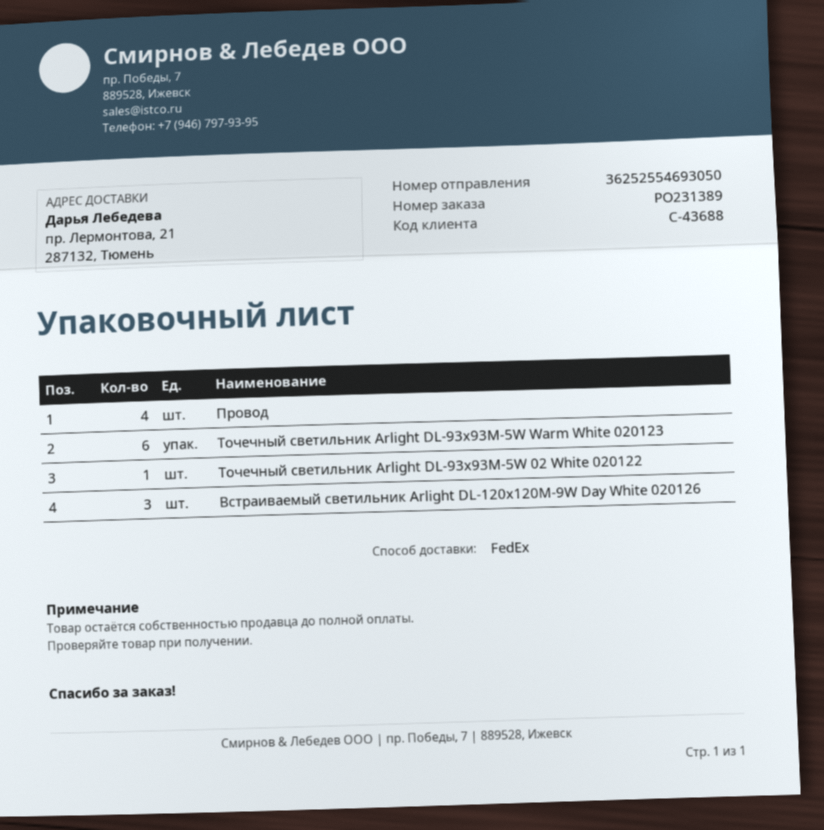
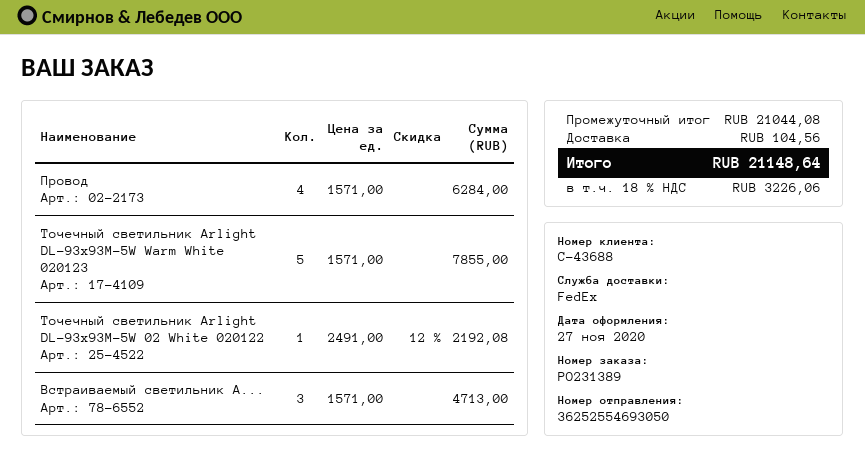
Точечный светильник Arlight DL-93x93M-5W Warm White 020123: 6 -> 5

